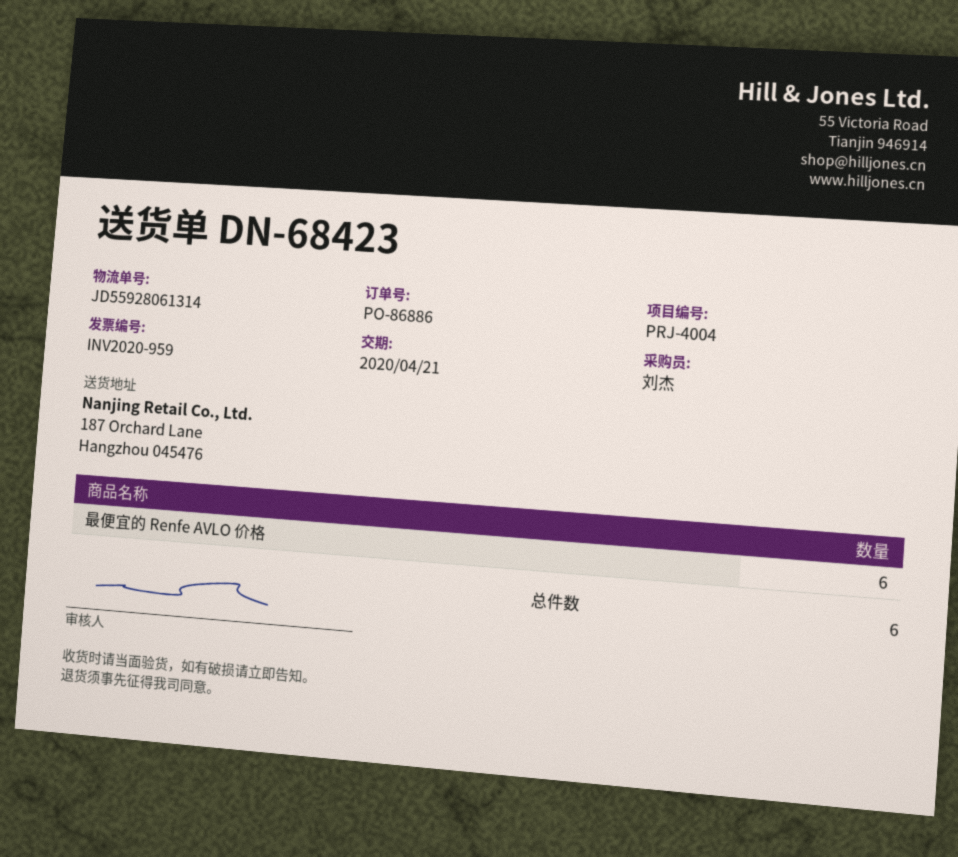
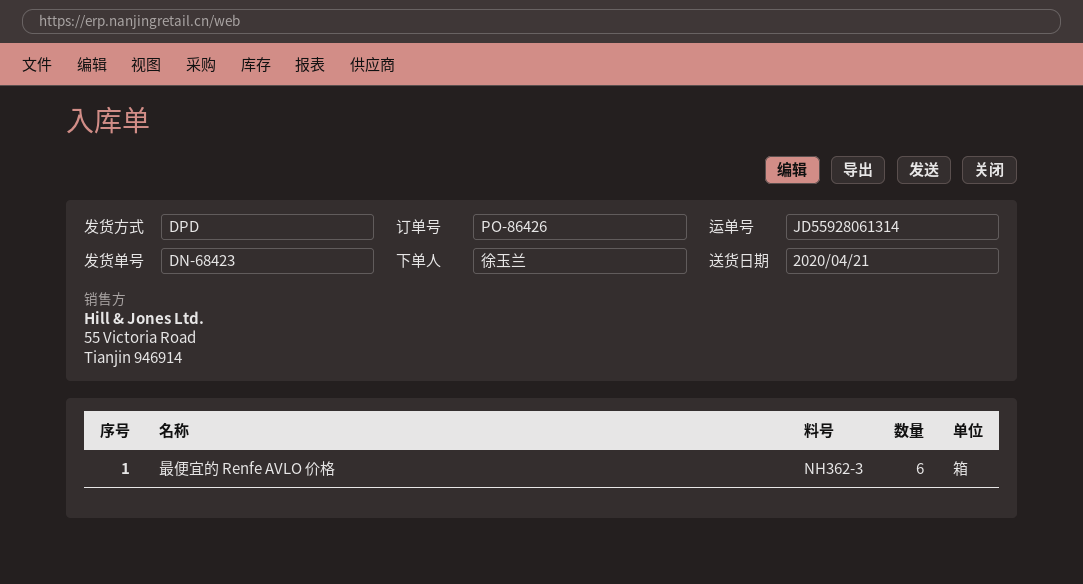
order number: PO-86886 -> PO-86426
ordered by: 刘杰 -> 徐玉兰

